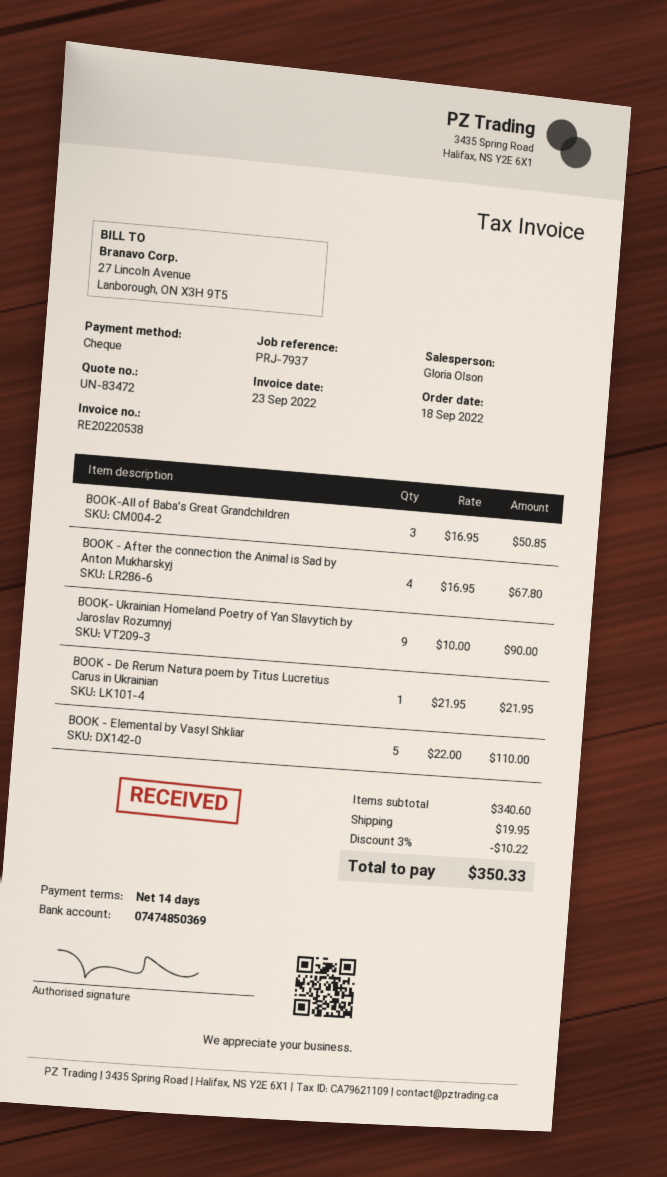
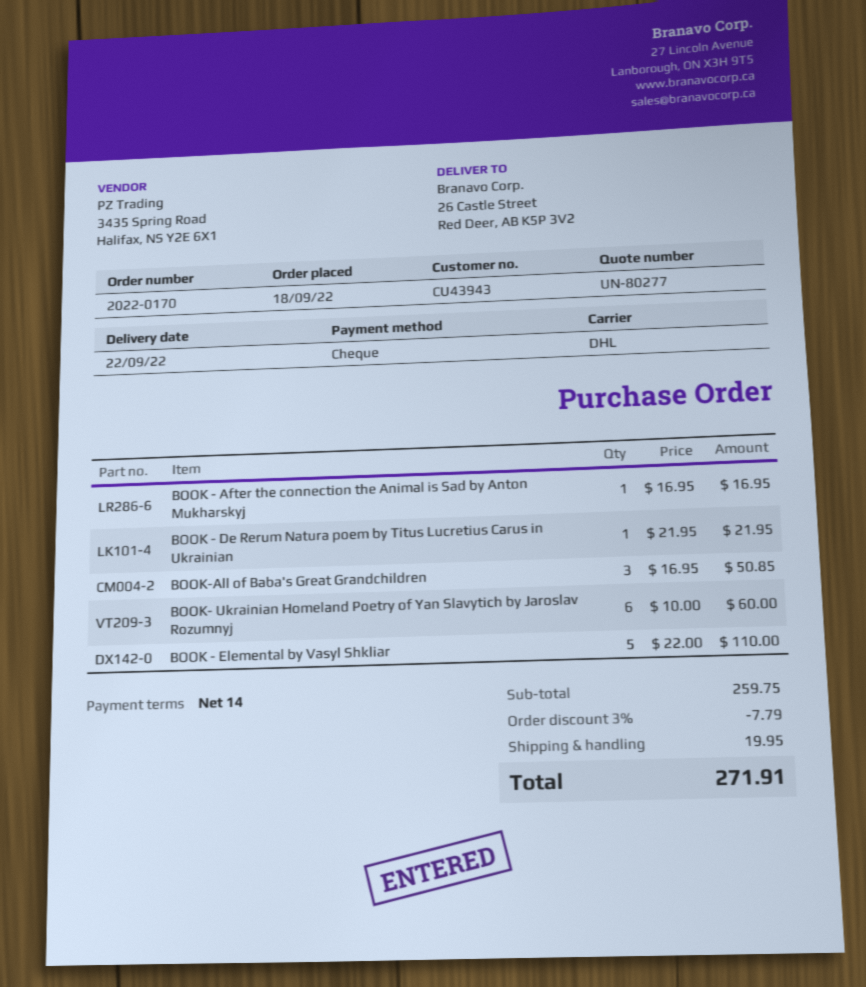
quote number: UN-83472 -> UN-80277
BOOK - After the connection the Animal is Sad by Anton Mukharskyj: 4 x 16.95 = 67.80 -> 1 x 16.95 = 16.95
BOOK- Ukrainian Homeland Poetry of Yan Slavytich by Jaroslav Rozumnyj: 9 x 10.00 = 90.00 -> 6 x 10.00 = 60.00
subtotal: 340.60 -> 259.75
discount: 3% = 10.22 -> 3% = 7.79
total: 350.33 -> 271.91

